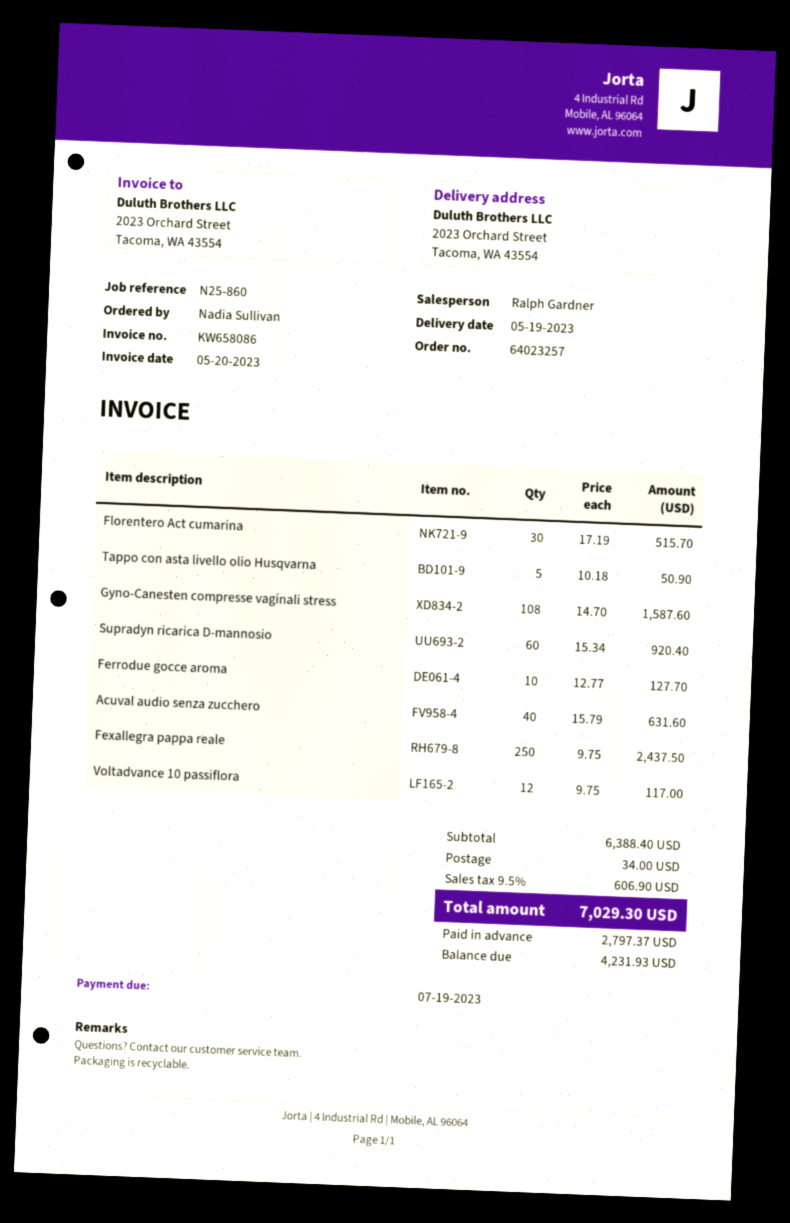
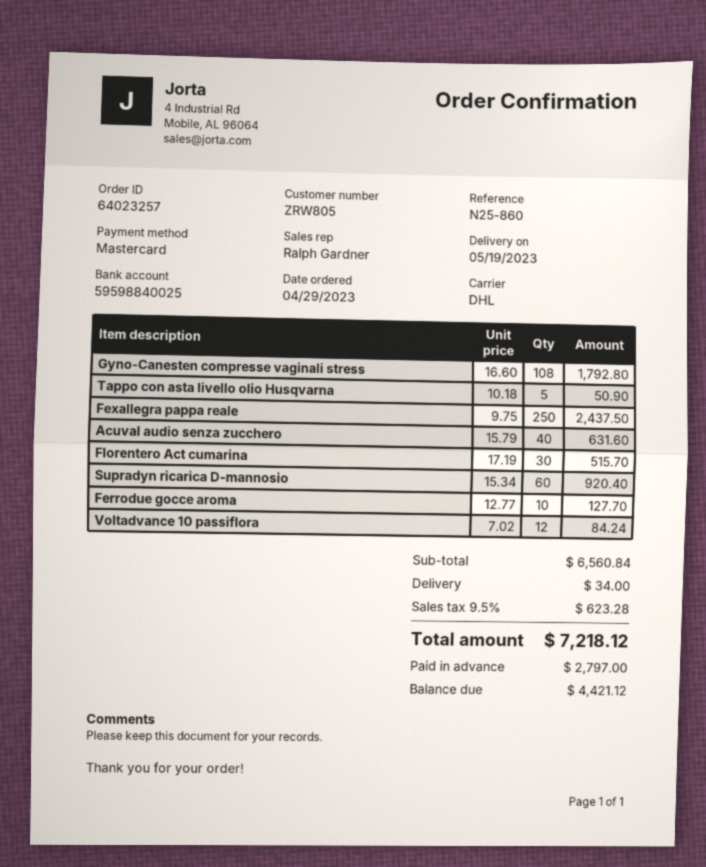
Gyno-Canesten compresse vaginali stress: 108 x 14.70 = 1587.60 -> 108 x 16.60 = 1792.80
Voltadvance 10 passiflora: 12 x 9.75 = 117.00 -> 12 x 7.02 = 84.24
subtotal: 6388.40 -> 6560.84
tax: 9.5% = 606.90 -> 9.5% = 623.28
total: 7029.30 -> 7218.12
deposit: 2797.37 -> 2797.00
balance: 4231.93 -> 4421.12

